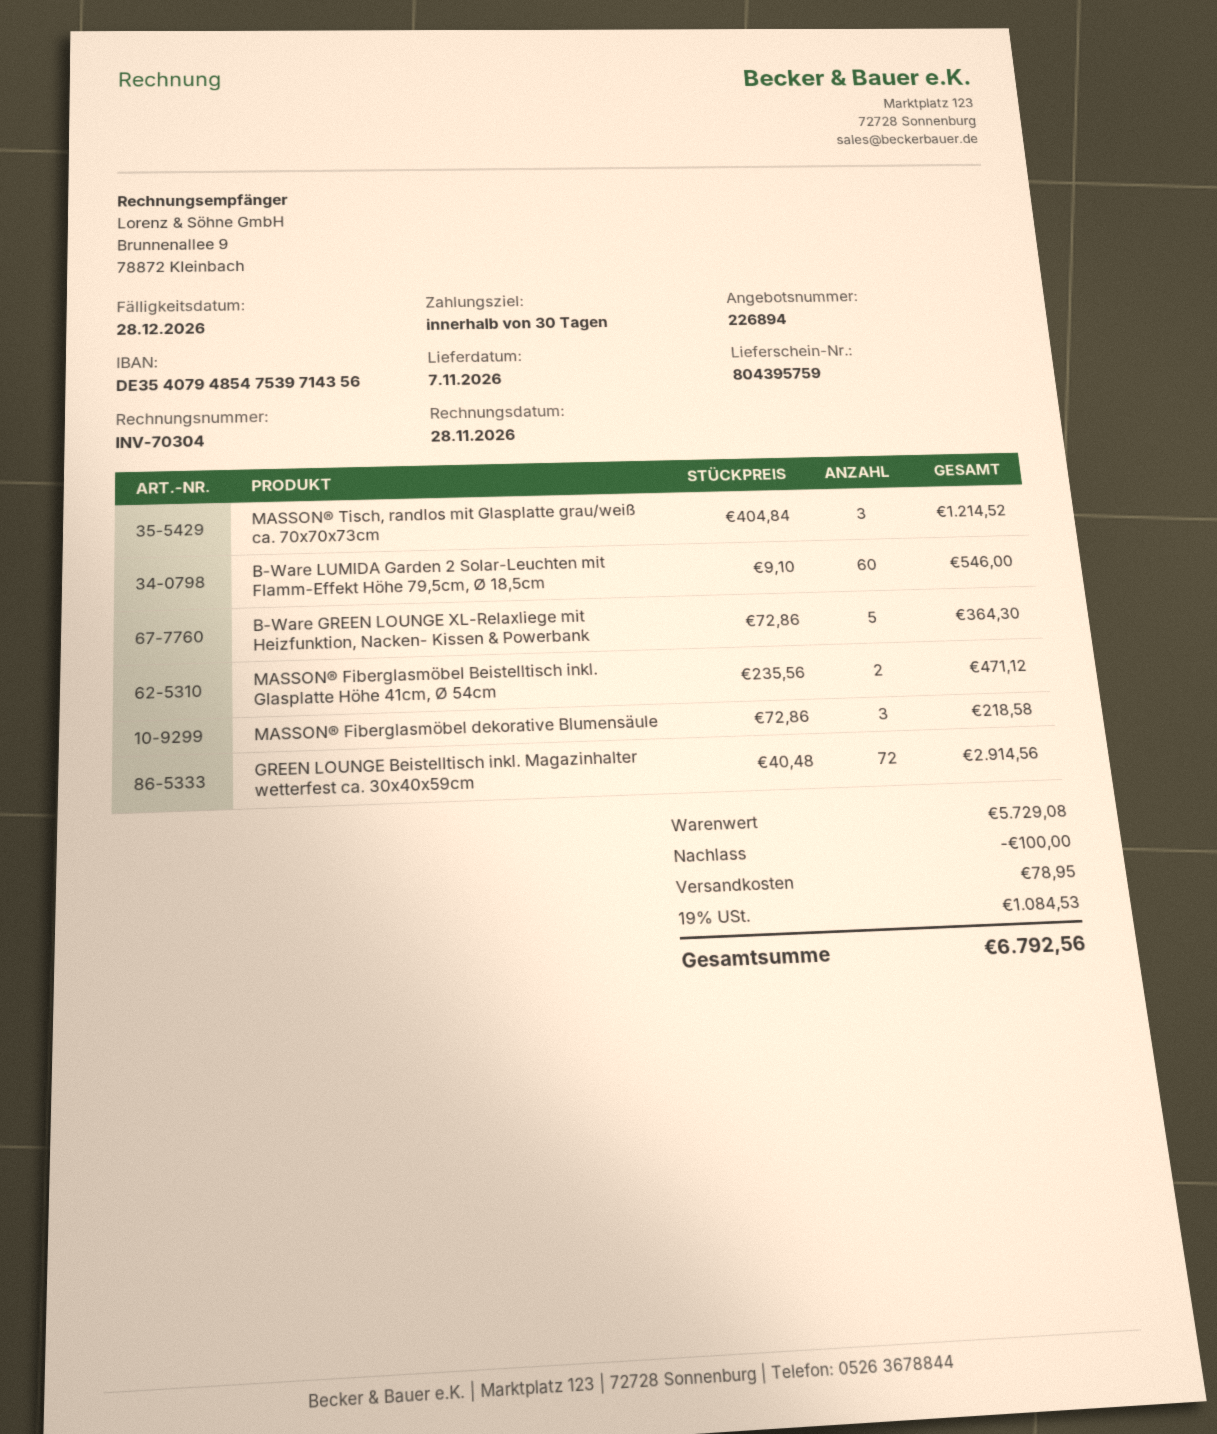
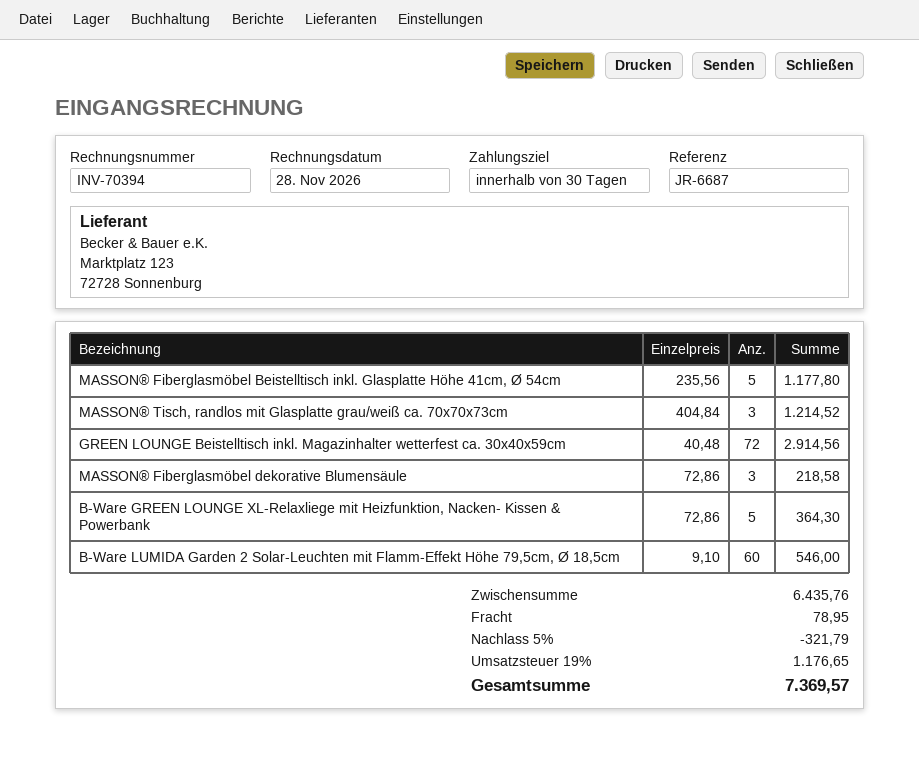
invoice number: INV-70304 -> INV-70394
MASSON® Fiberglasmöbel Beistelltisch inkl. Glasplatte Höhe 41cm, Ø 54cm: 2 x 235.56 = 471.12 -> 5 x 235.56 = 1177.80
subtotal: 5729.08 -> 6435.76
discount: 100.00 -> 321.79
tax: 19% = 1084.53 -> 19% = 1176.65
total: 6792.56 -> 7369.57

